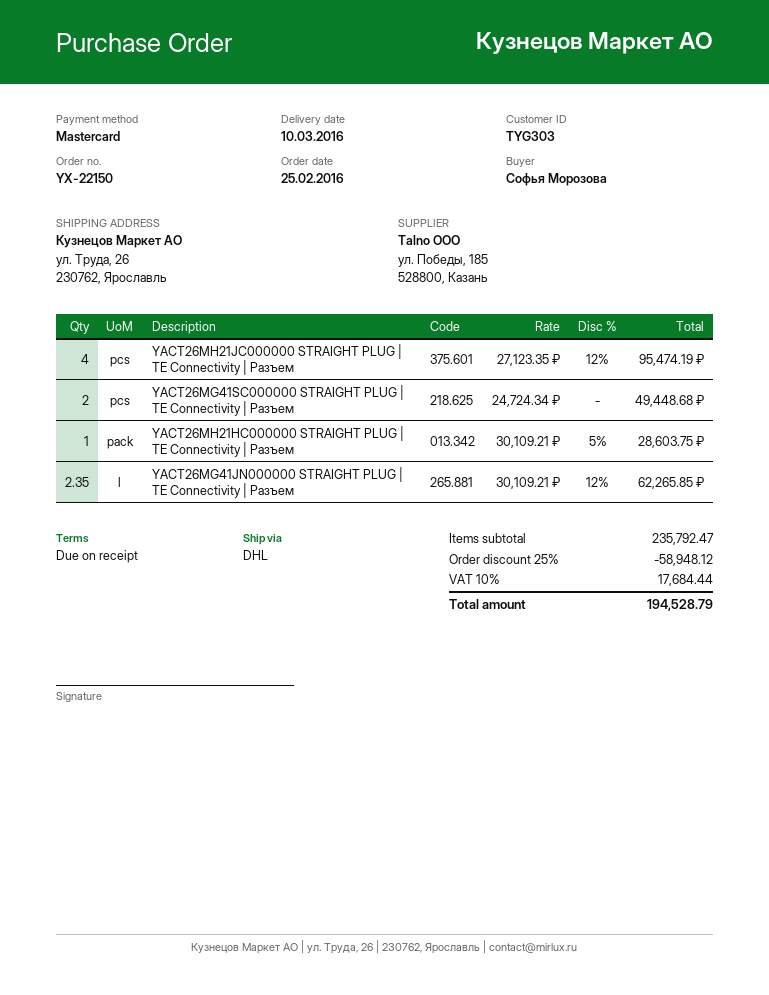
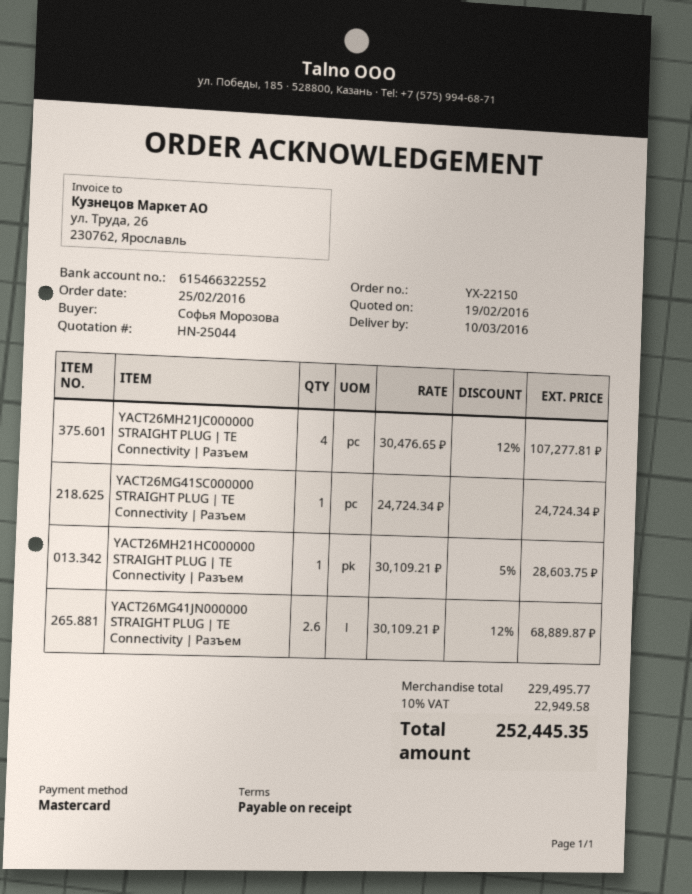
YACT26MH21JC000000 STRAIGHT PLUG | TE Connectivity | Разъем: 4 x 27123.35 - 12% = 95474.19 -> 4 x 30476.65 - 12% = 107277.81
YACT26MG41SC000000 STRAIGHT PLUG | TE Connectivity | Разъем: 2 x 24724.34 = 49448.68 -> 1 x 24724.34 = 24724.34
YACT26MG41JN000000 STRAIGHT PLUG | TE Connectivity | Разъем: 2.35 x 30109.21 - 12% = 62265.85 -> 2.6 x 30109.21 - 12% = 68889.87
subtotal: 235792.47 -> 229495.77
discount: 25% = 58948.12 -> none
tax: 10% = 17684.44 -> 10% = 22949.58
total: 194528.79 -> 252445.35

